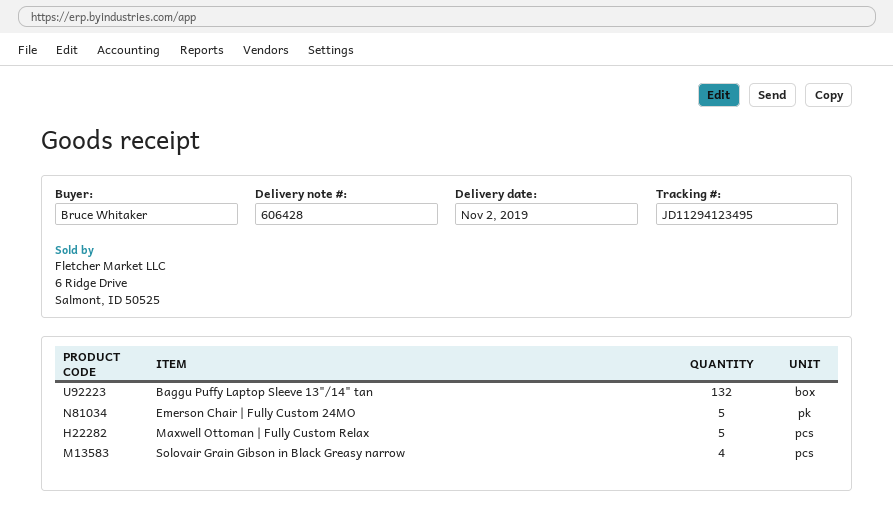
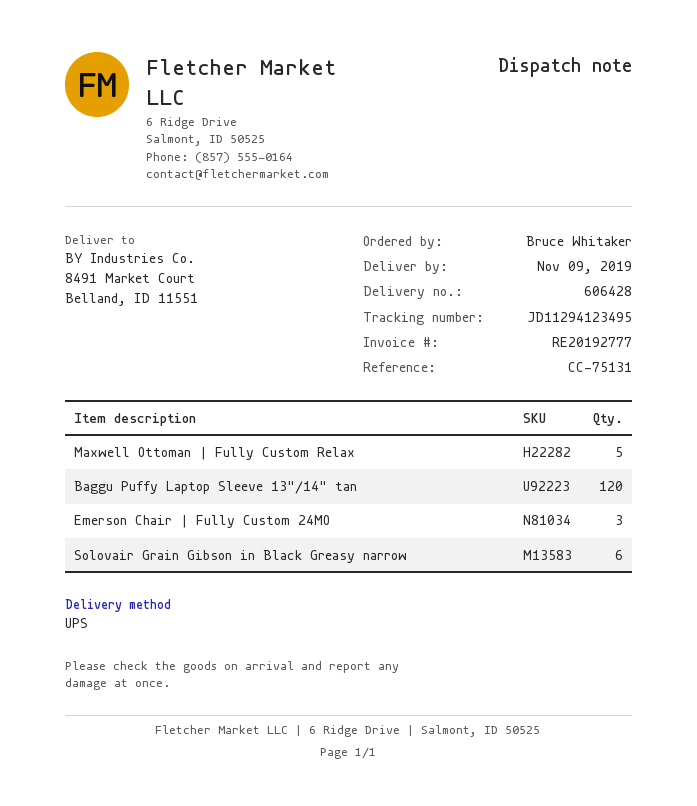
delivery date: 2019-11-02 -> 2019-11-09
Baggu Puffy Laptop Sleeve 13"/14" tan: 132 -> 120
Emerson Chair | Fully Custom 24MO: 5 -> 3
Solovair Grain Gibson in Black Greasy narrow: 4 -> 6

